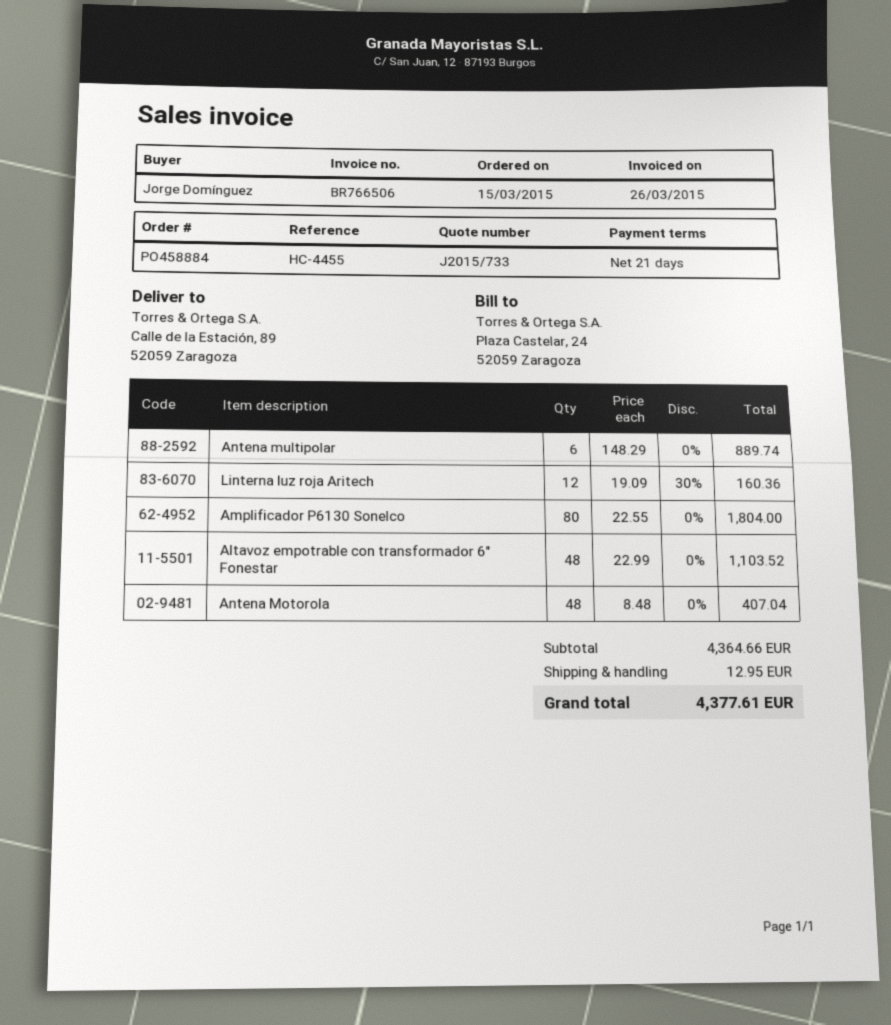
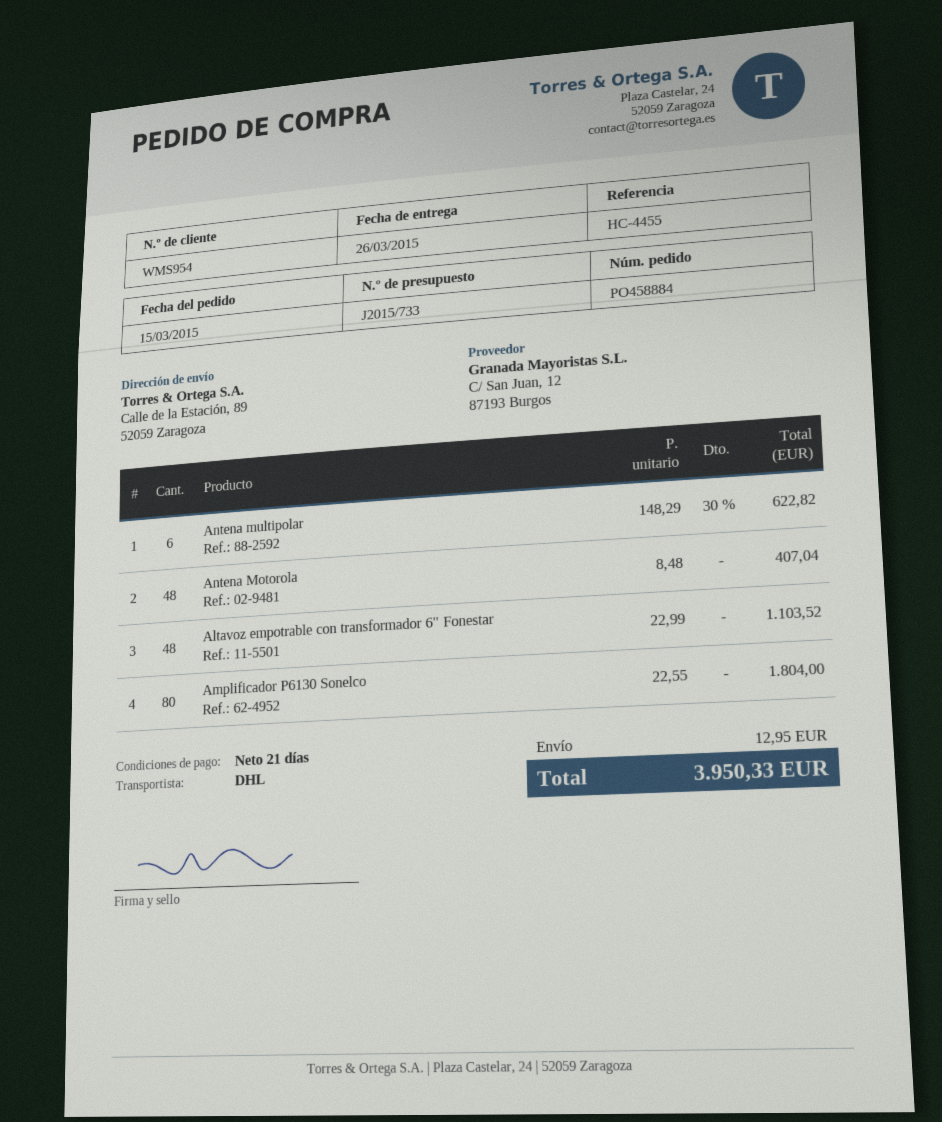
Antena multipolar: 6 x 148.29 = 889.74 -> 6 x 148.29 - 30% = 622.82
Linterna luz roja Aritech: 12 x 19.09 - 30% = 160.36 -> none
total: 4377.61 -> 3950.33

